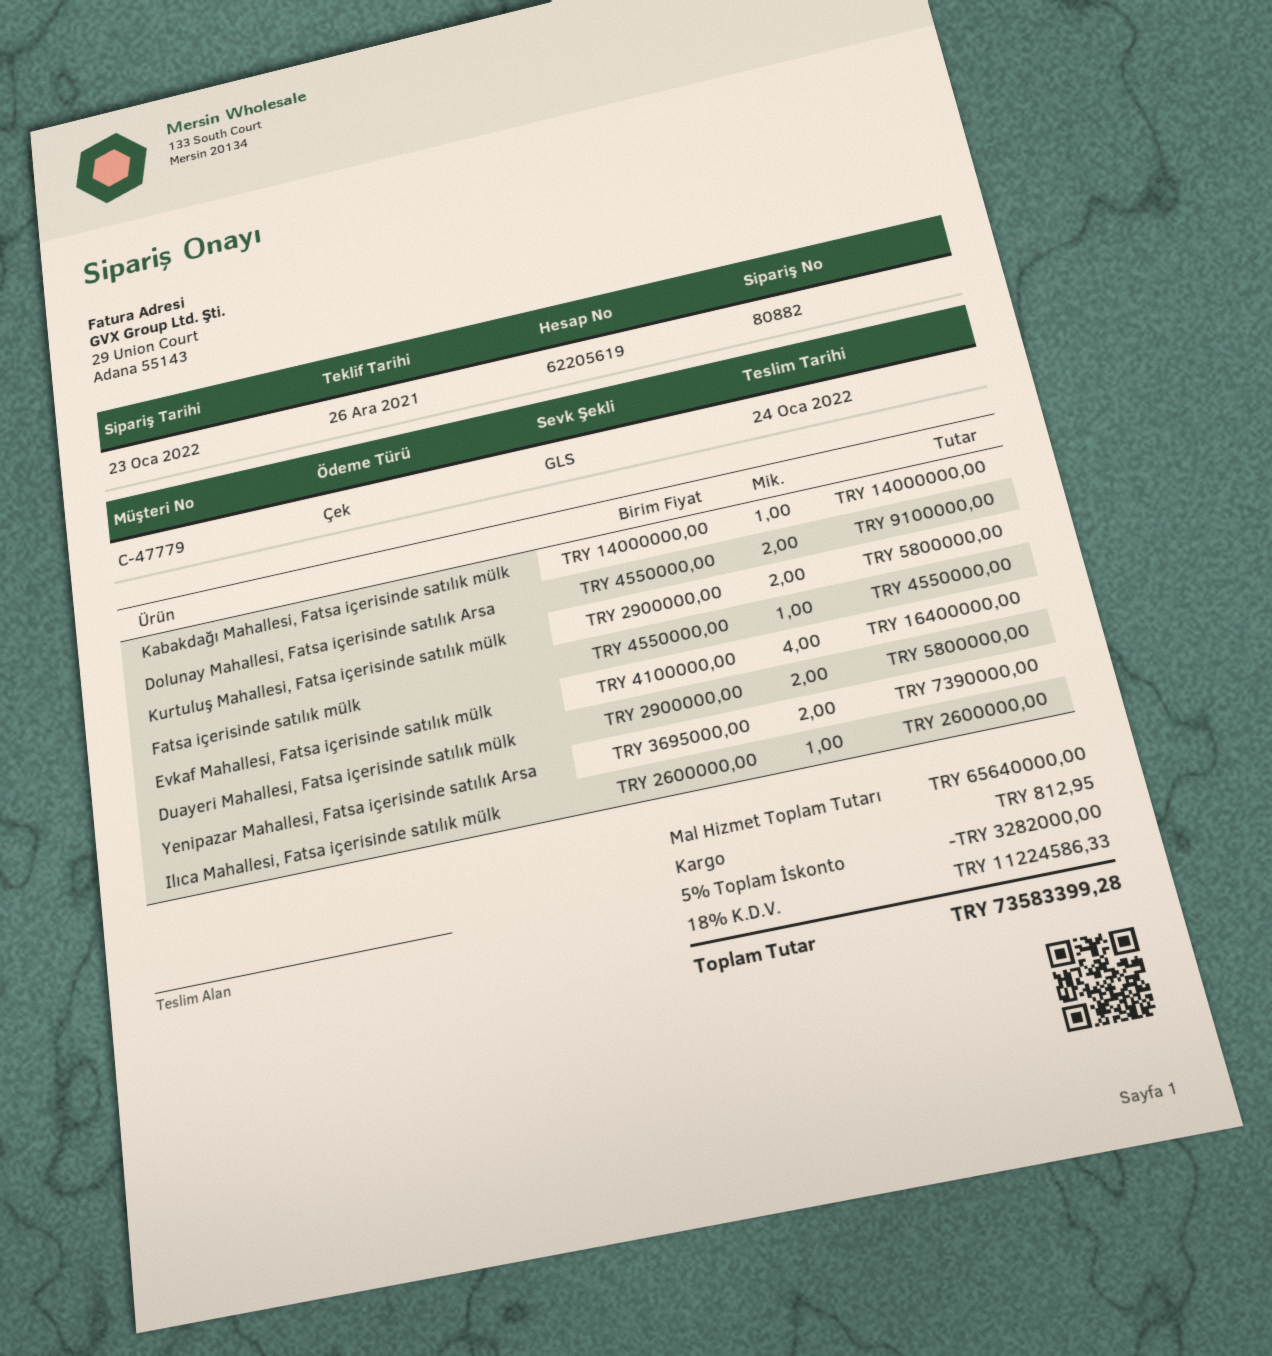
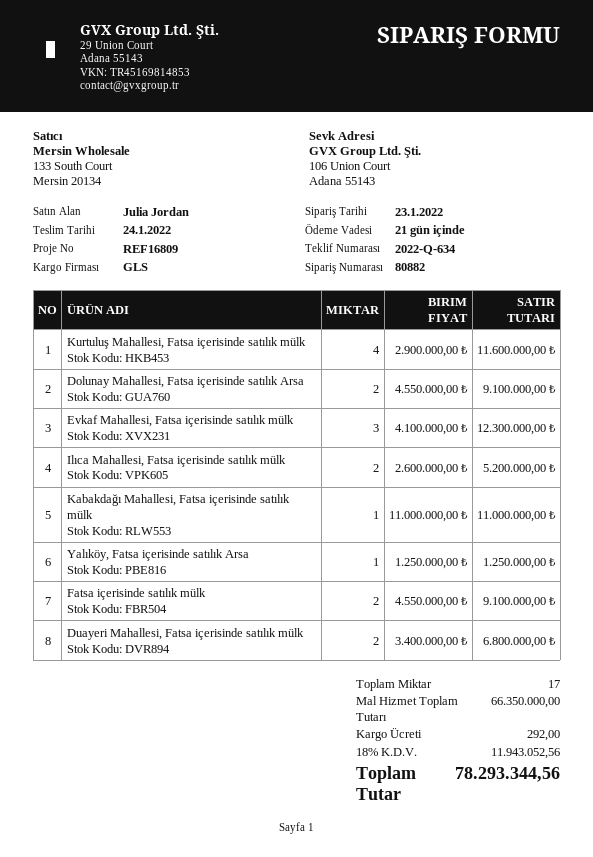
Kabakdağı Mahallesi, Fatsa içerisinde satılık mülk: 1 x 14000000.00 = 14000000.00 -> 1 x 11000000.00 = 11000000.00
Kurtuluş Mahallesi, Fatsa içerisinde satılık mülk: 2 x 2900000.00 = 5800000.00 -> 4 x 2900000.00 = 11600000.00
Fatsa içerisinde satılık mülk: 1 x 4550000.00 = 4550000.00 -> 2 x 4550000.00 = 9100000.00
Evkaf Mahallesi, Fatsa içerisinde satılık mülk: 4 x 4100000.00 = 16400000.00 -> 3 x 4100000.00 = 12300000.00
Duayeri Mahallesi, Fatsa içerisinde satılık mülk: 2 x 2900000.00 = 5800000.00 -> 2 x 3400000.00 = 6800000.00
Yenipazar Mahallesi, Fatsa içerisinde satılık Arsa: 2 x 3695000.00 = 7390000.00 -> none
Ilıca Mahallesi, Fatsa içerisinde satılık mülk: 1 x 2600000.00 = 2600000.00 -> 2 x 2600000.00 = 5200000.00
Yalıköy, Fatsa içerisinde satılık Arsa: none -> 1 x 1250000.00 = 1250000.00
subtotal: 65640000.00 -> 66350000.00
discount: 5% = 3282000.00 -> none
shipping: 812.95 -> 292.00
tax: 18% = 11224586.33 -> 18% = 11943052.56
total: 73583399.28 -> 78293344.56

